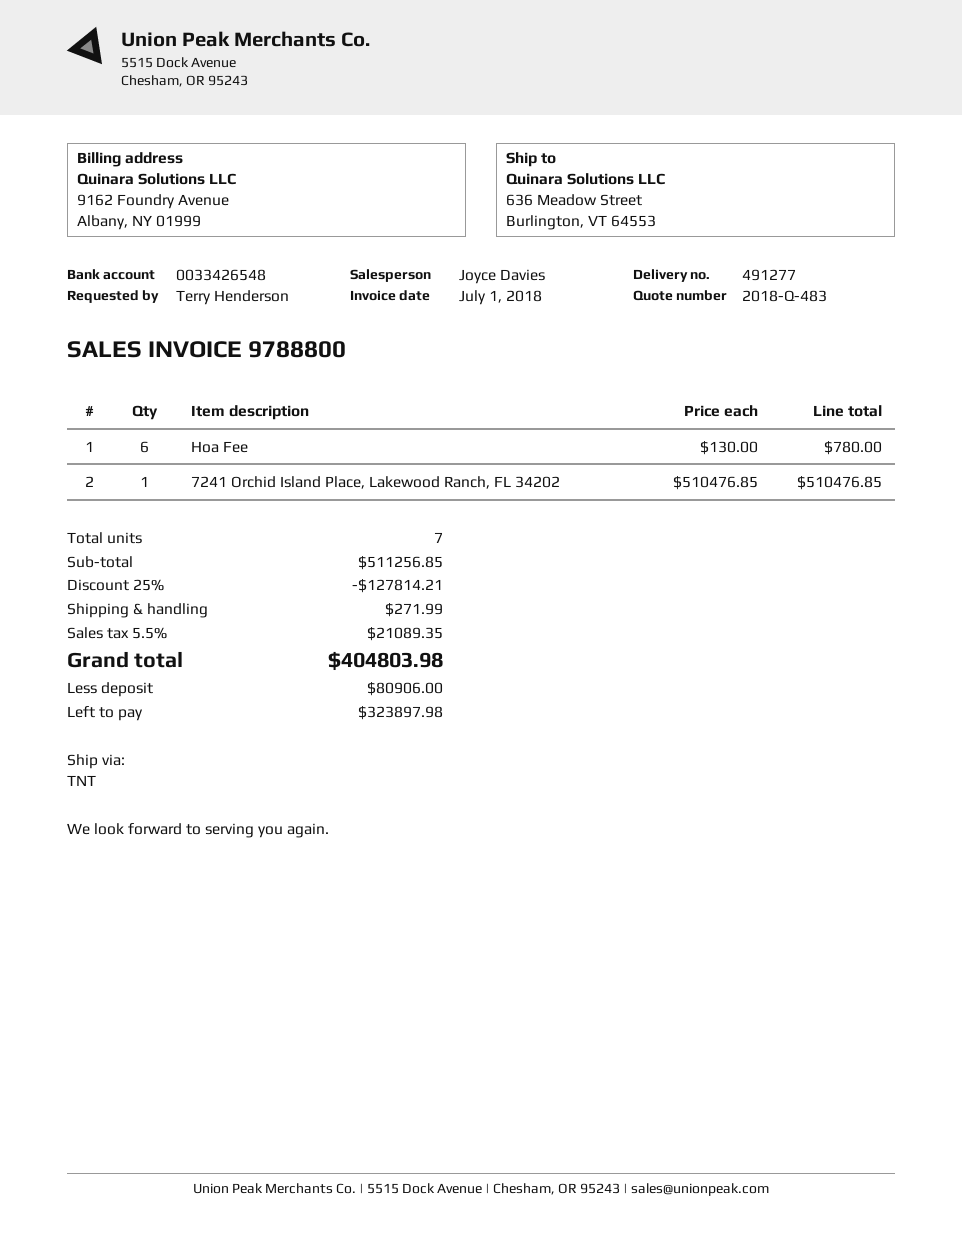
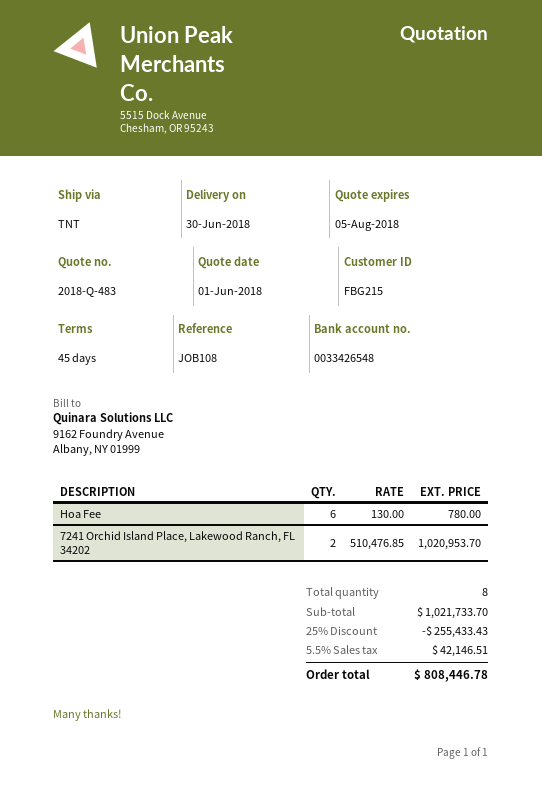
7241 Orchid Island Place, Lakewood Ranch, FL 34202: 1 x 510476.85 = 510476.85 -> 2 x 510476.85 = 1020953.70
total quantity: 7 -> 8
subtotal: 511256.85 -> 1021733.70
discount: 25% = 127814.21 -> 25% = 255433.43
shipping: 271.99 -> none
tax: 5.5% = 21089.35 -> 5.5% = 42146.51
total: 404803.98 -> 808446.78

